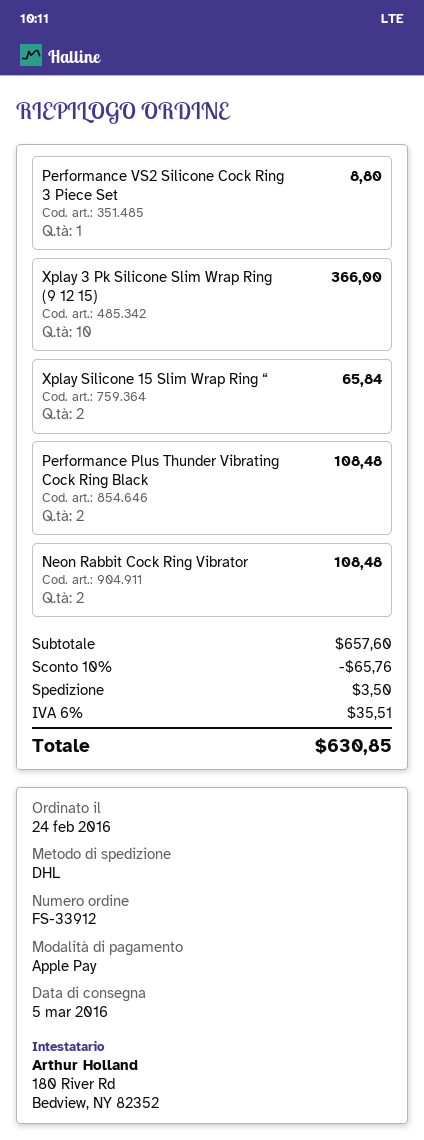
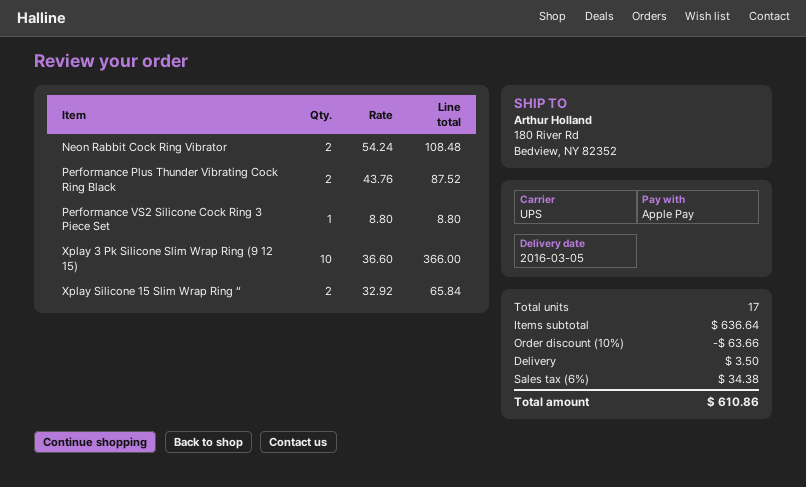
shipping method: DHL -> UPS
Performance Plus Thunder Vibrating Cock Ring Black: 2 for 108.48 -> 2 for 87.52
subtotal: 657.60 -> 636.64
discount: 10% = 65.76 -> 10% = 63.66
tax: 6% = 35.51 -> 6% = 34.38
total: 630.85 -> 610.86

